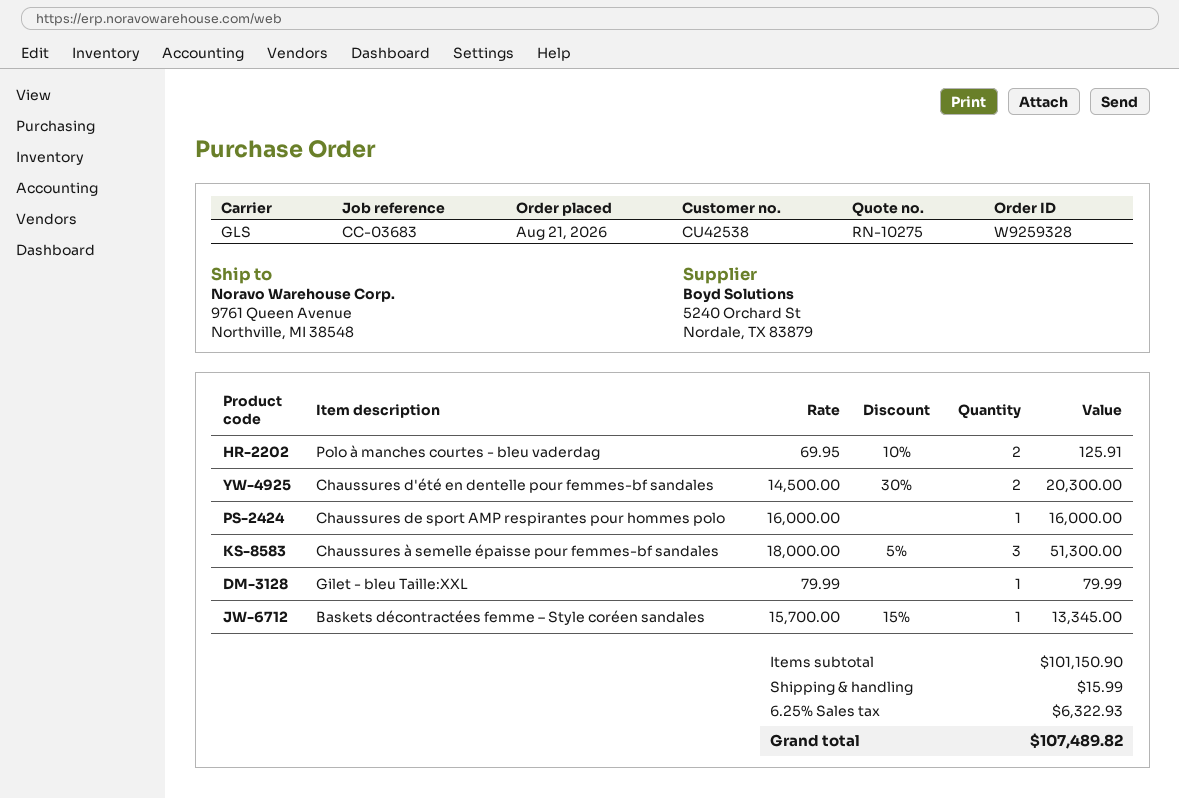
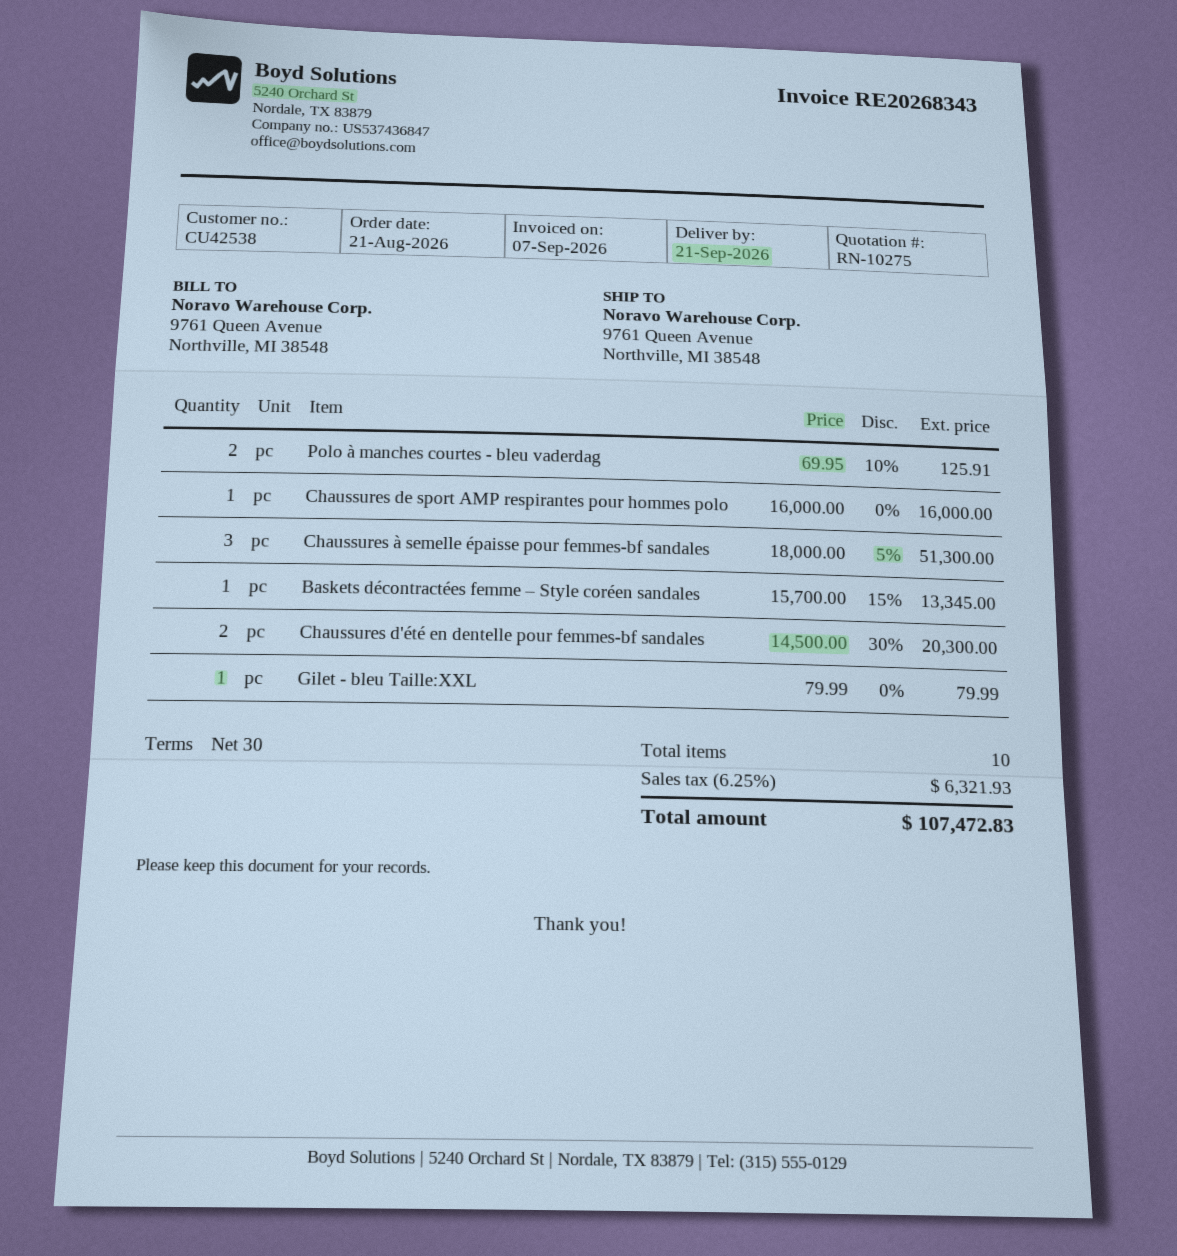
shipping: 15.99 -> none
tax: 6.25% = 6322.93 -> 6.25% = 6321.93
total: 107489.82 -> 107472.83

